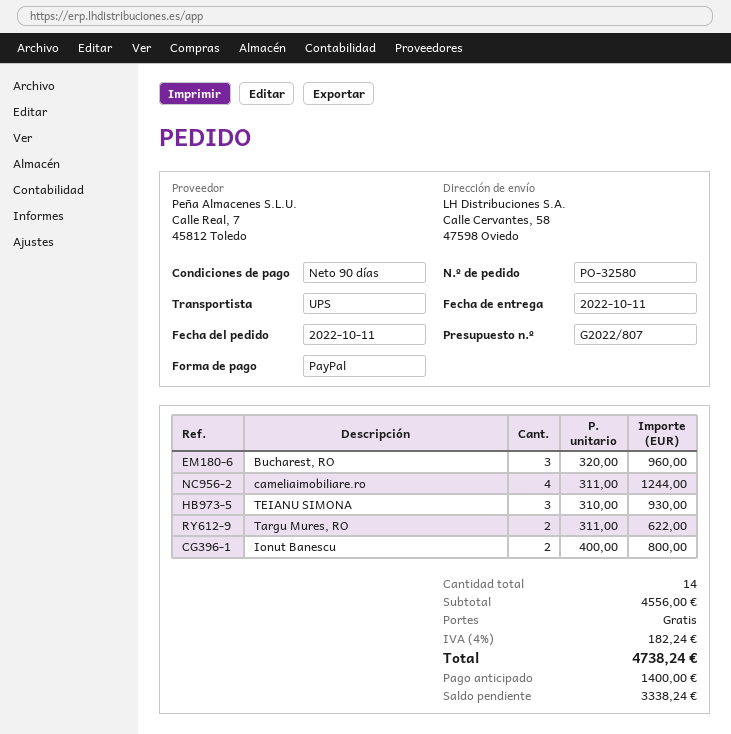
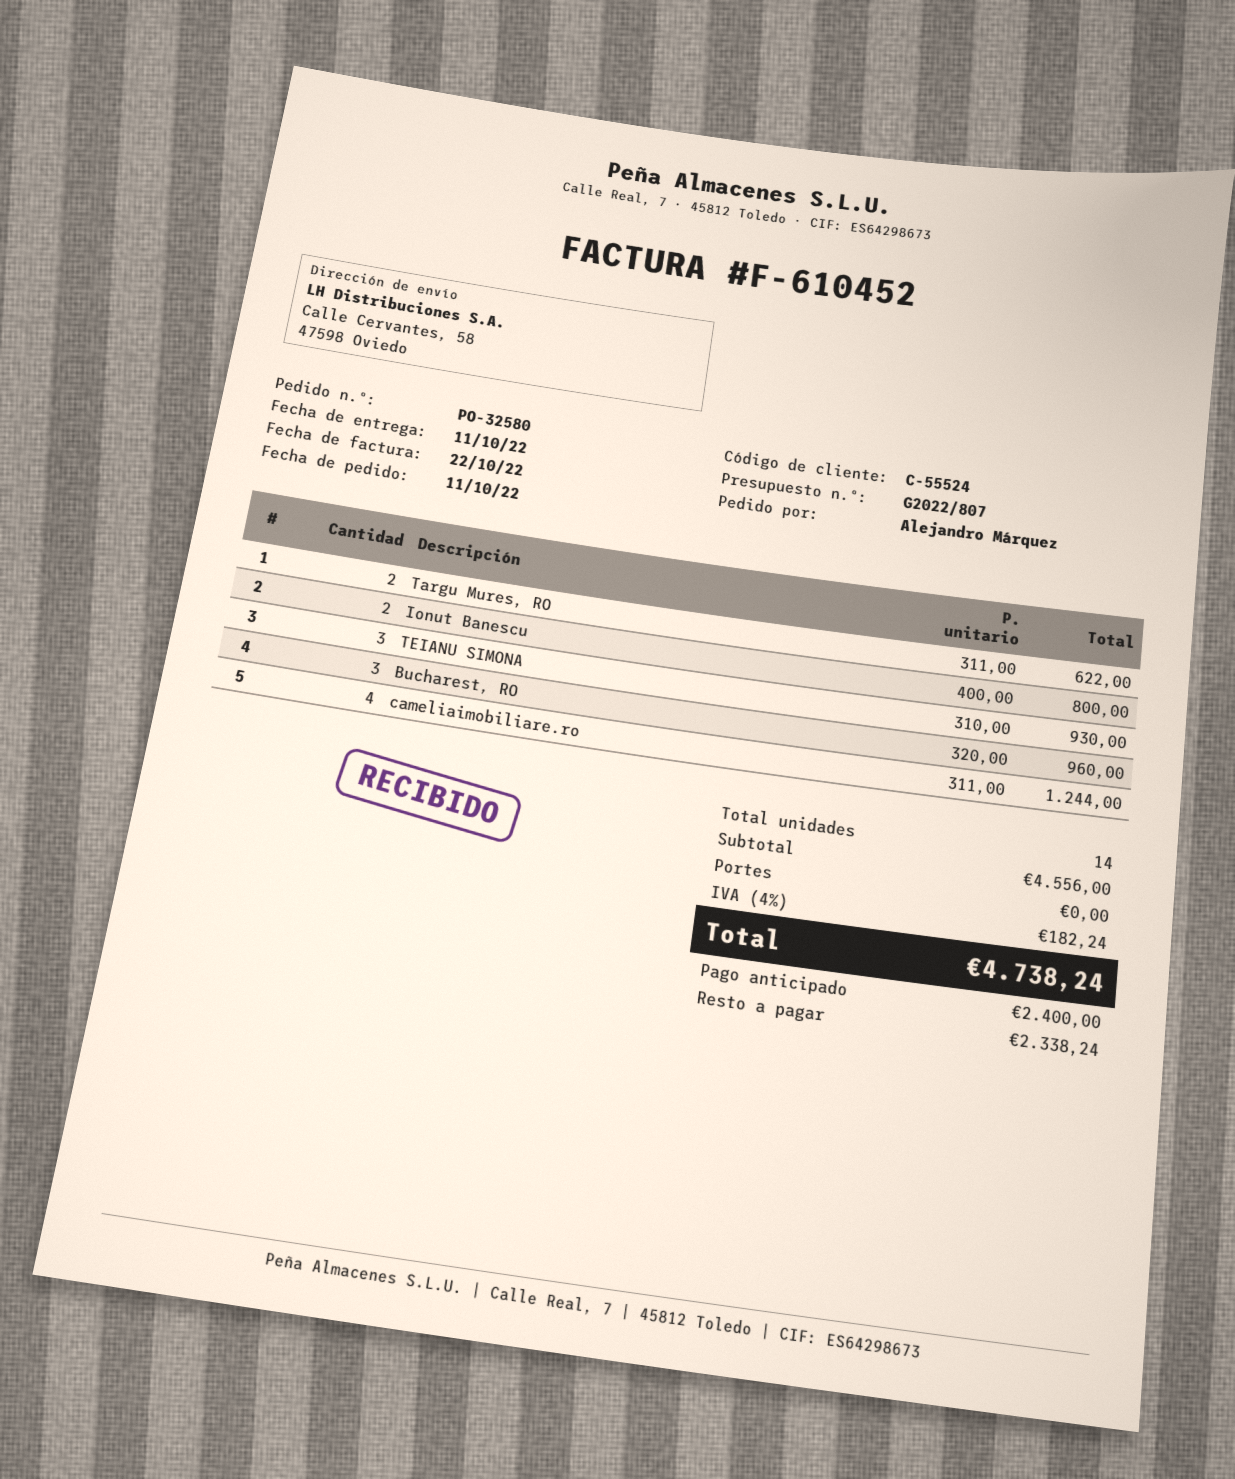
deposit: 1400.00 -> 2400.00
balance: 3338.24 -> 2338.24

